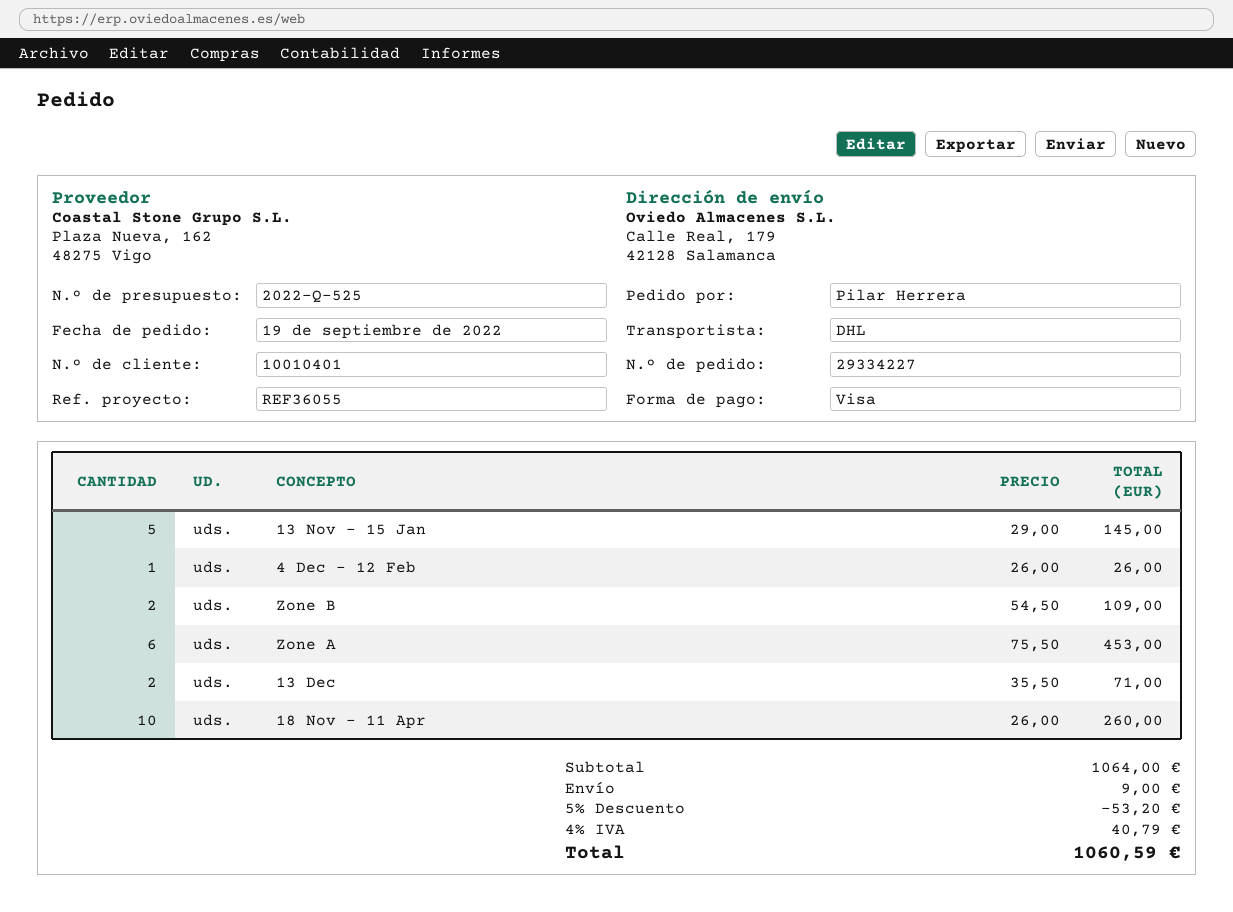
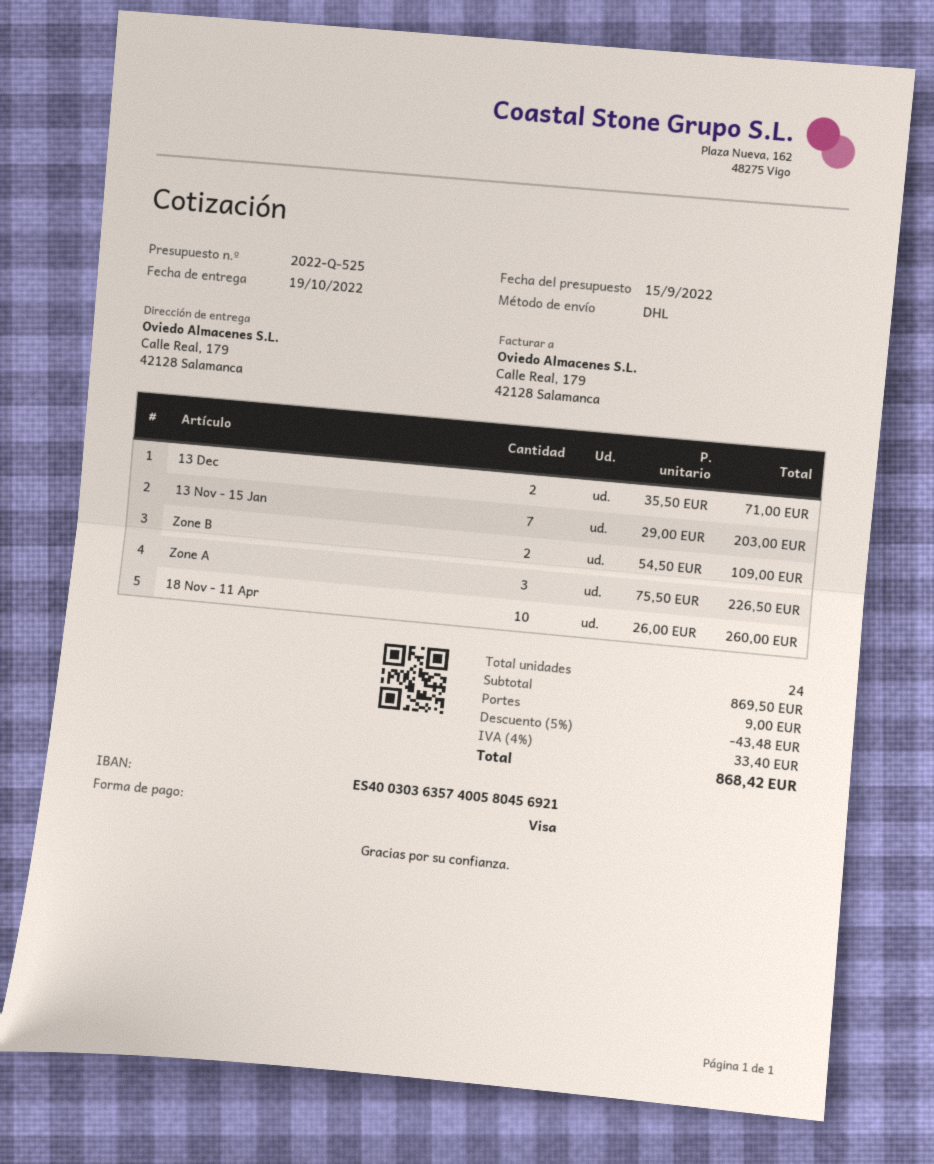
13 Nov - 15 Jan: 5 x 29.00 = 145.00 -> 7 x 29.00 = 203.00
4 Dec - 12 Feb: 1 x 26.00 = 26.00 -> none
Zone A: 6 x 75.50 = 453.00 -> 3 x 75.50 = 226.50
subtotal: 1064.00 -> 869.50
discount: 5% = 53.20 -> 5% = 43.48
tax: 4% = 40.79 -> 4% = 33.40
total: 1060.59 -> 868.42

